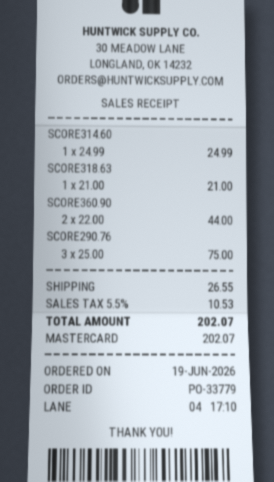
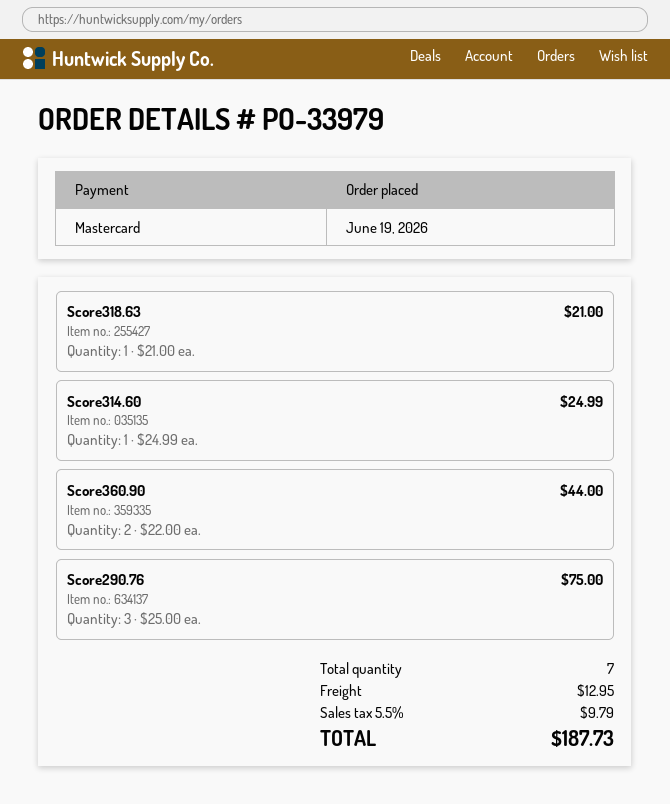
order number: PO-33779 -> PO-33979
shipping: 26.55 -> 12.95
tax: 5.5% = 10.53 -> 5.5% = 9.79
total: 202.07 -> 187.73

